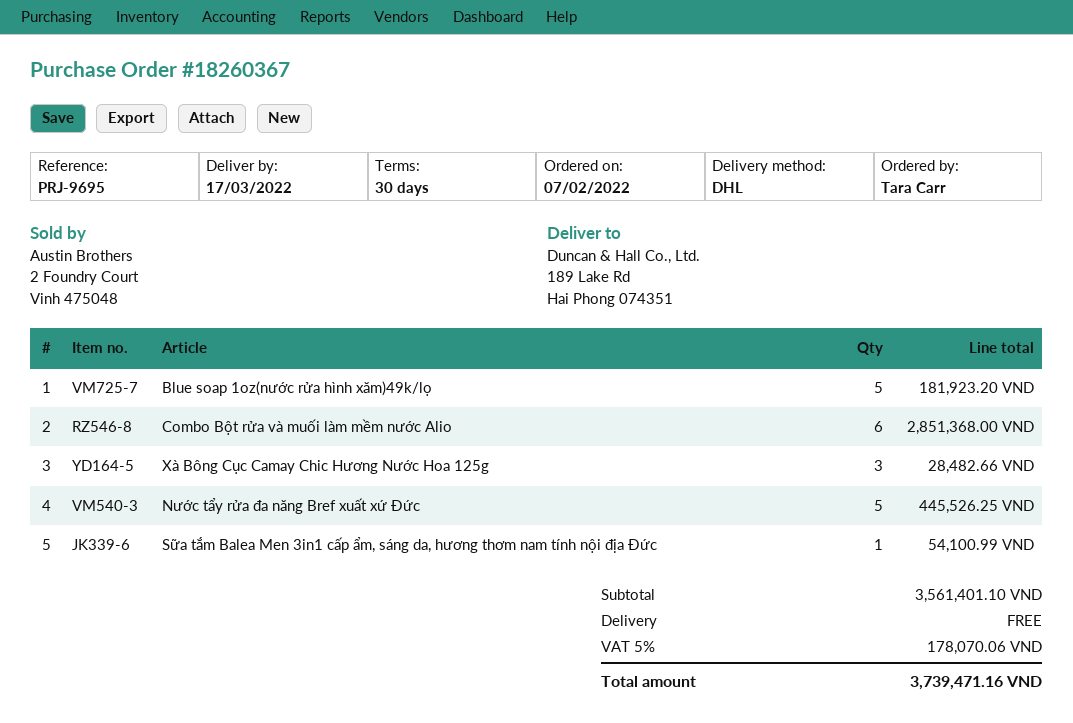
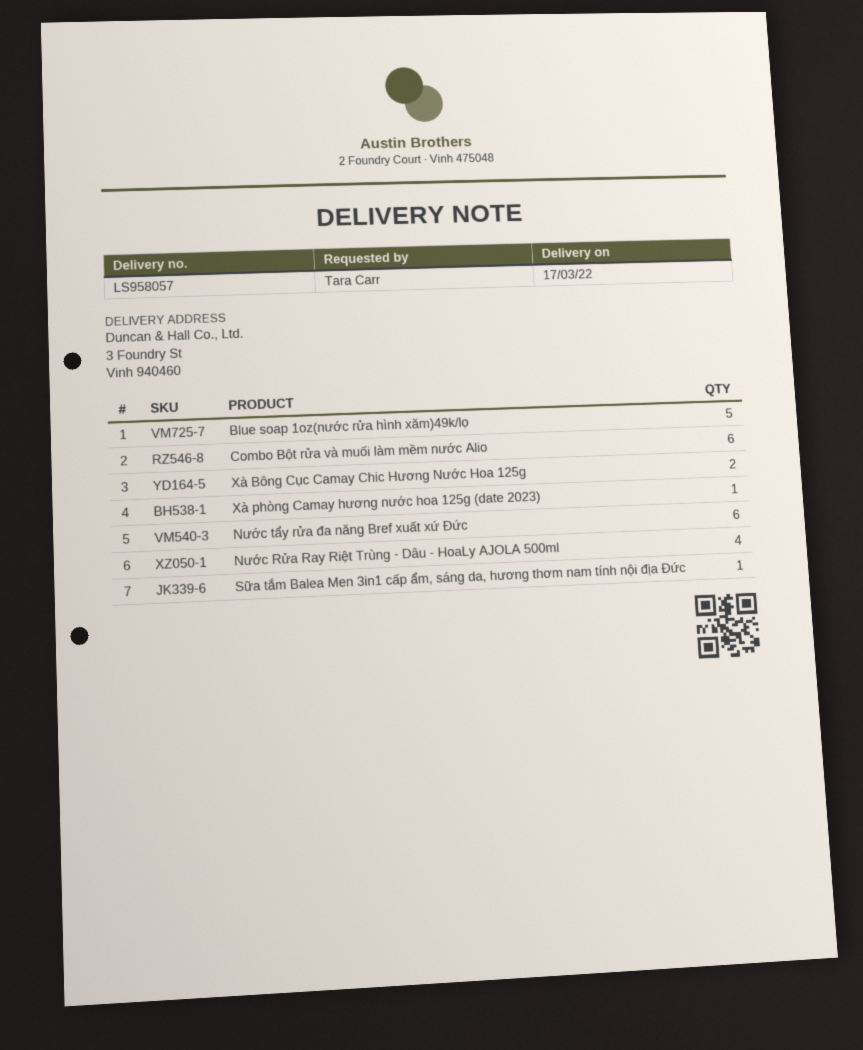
ship to: 189 Lake Rd, Hai Phong 074351 -> 3 Foundry St, Vinh 940460
Xà Bông Cục Camay Chic Hương Nước Hoa 125g: 3 -> 2
Nước tẩy rửa đa năng Bref xuất xứ Đức: 5 -> 6
Xà phòng Camay hương nước hoa 125g (date 2023): none -> 1
Nước Rửa Ray Riệt Trùng - Dâu - HoaLy AJOLA 500ml: none -> 4

